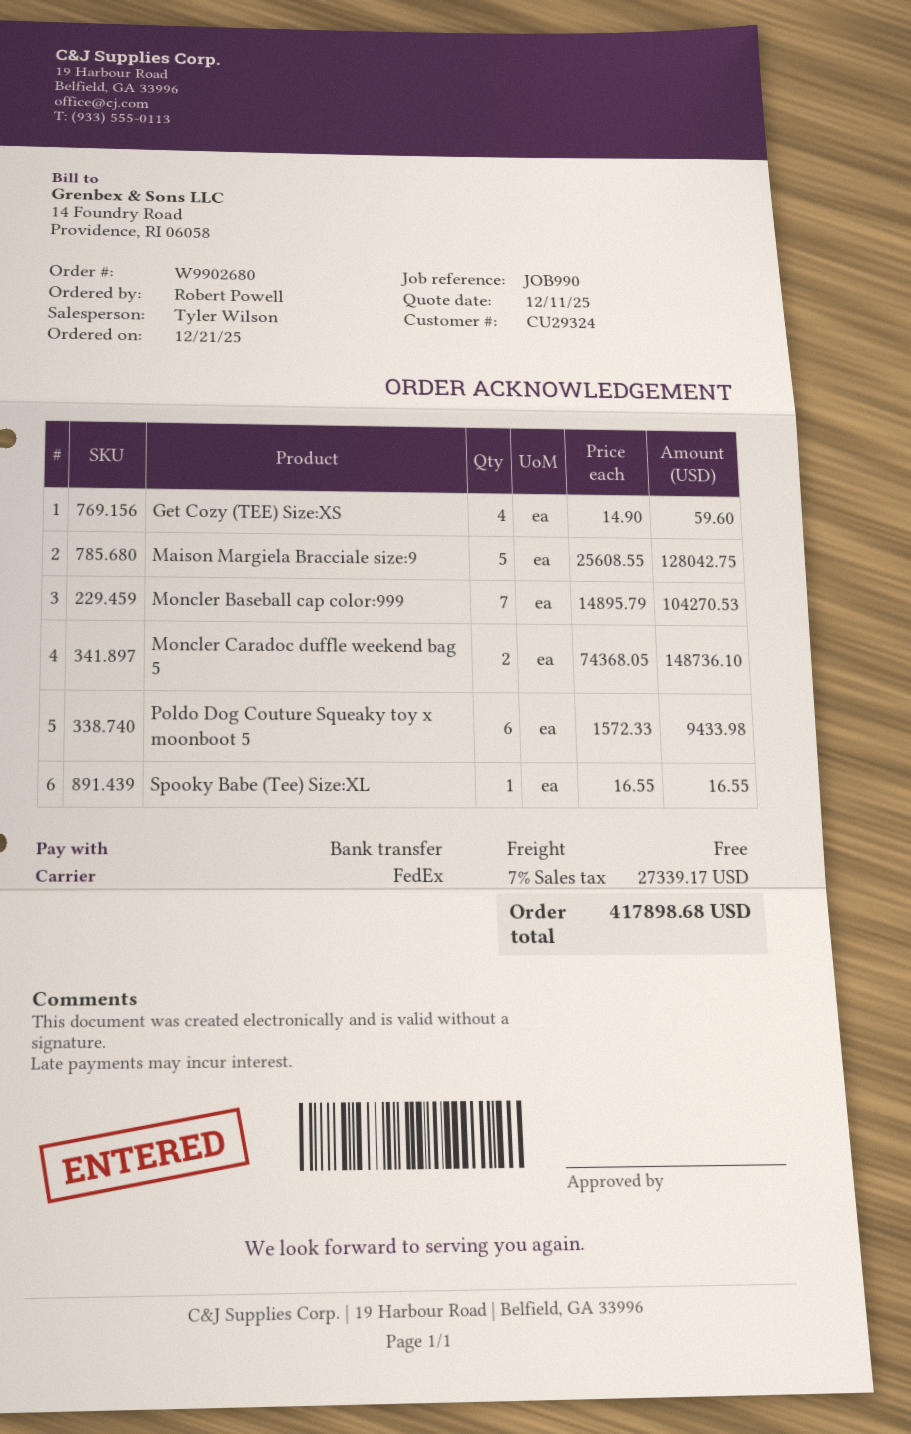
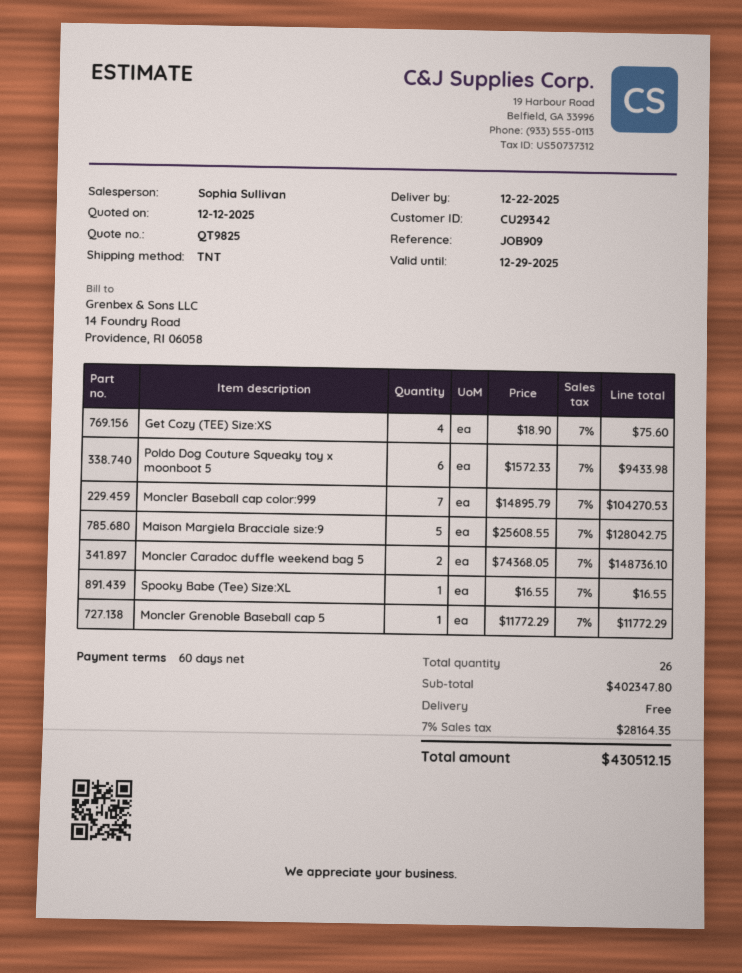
quote date: 2025-12-11 -> 2025-12-12
customer number: CU29324 -> CU29342
reference: JOB990 -> JOB909
sales rep: Tyler Wilson -> Sophia Sullivan
shipping method: FedEx -> TNT
Get Cozy (TEE) Size:XS: 4 x 14.90 = 59.60 -> 4 x 18.90 = 75.60
Moncler Grenoble Baseball cap 5: none -> 1 x 11772.29 = 11772.29
tax: 7% = 27339.17 -> 7% = 28164.35
total: 417898.68 -> 430512.15

